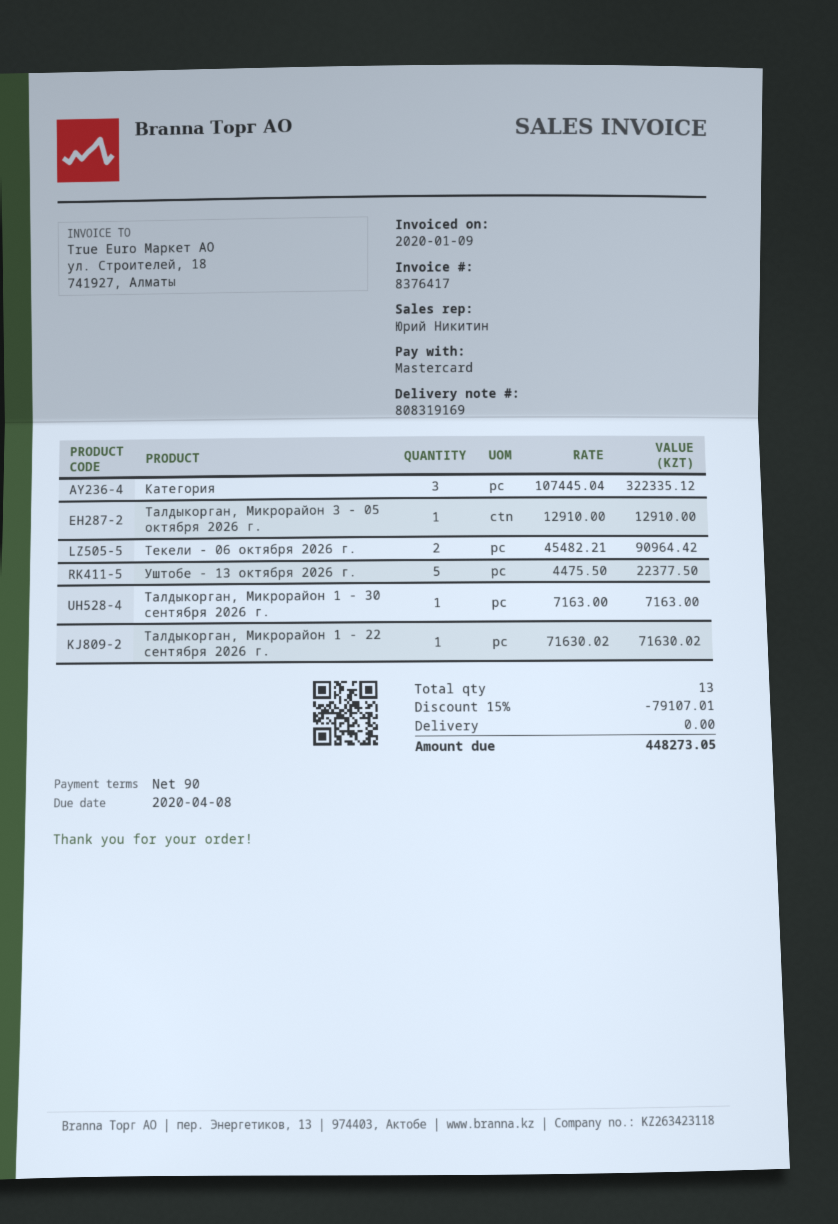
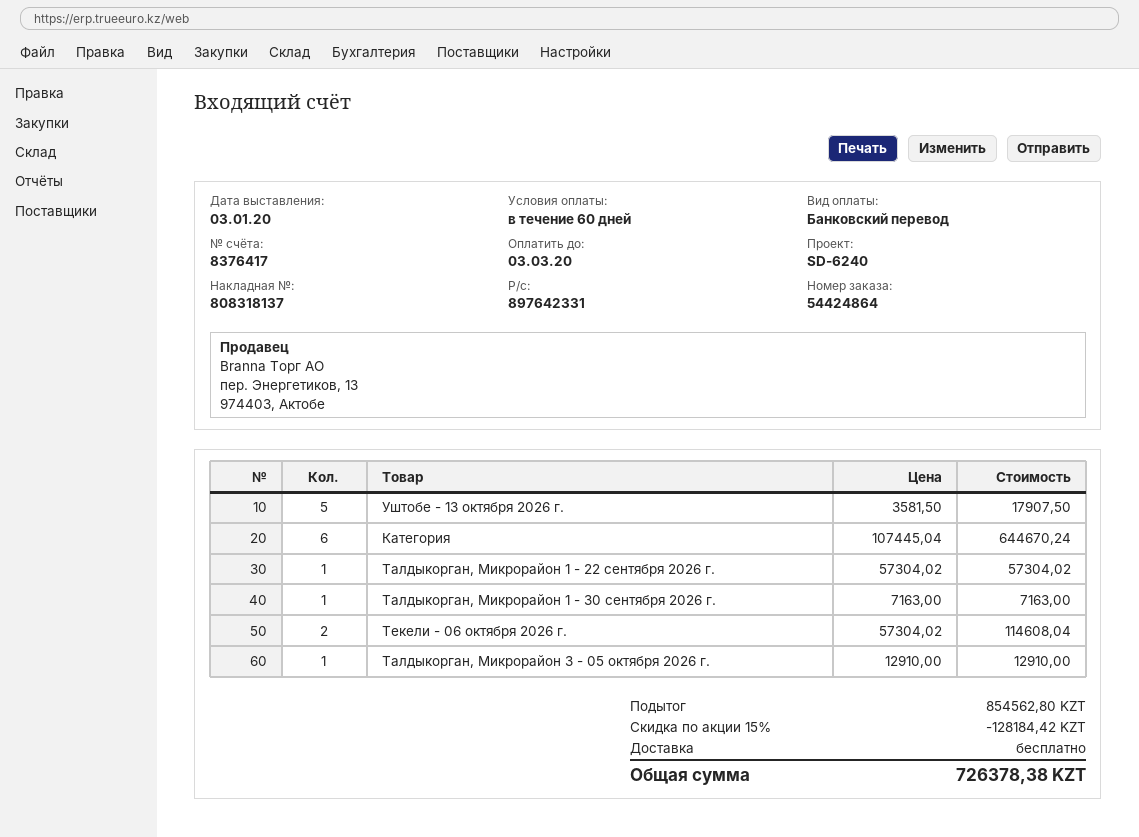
delivery note number: 808319169 -> 808318137
invoice date: 2020-01-09 -> 2020-01-03
payment terms: 90 days -> 60 days
due date: 2020-04-08 -> 2020-03-03
payment method: Mastercard -> bank transfer
Категория: 3 x 107445.04 = 322335.12 -> 6 x 107445.04 = 644670.24
Текели - 06 октября 2026 г.: 2 x 45482.21 = 90964.42 -> 2 x 57304.02 = 114608.04
Уштобе - 13 октября 2026 г.: 5 x 4475.50 = 22377.50 -> 5 x 3581.50 = 17907.50
Талдыкорган, Микрорайон 1 - 22 сентября 2026 г.: 1 x 71630.02 = 71630.02 -> 1 x 57304.02 = 57304.02
discount: 15% = 79107.01 -> 15% = 128184.42
total: 448273.05 -> 726378.38

